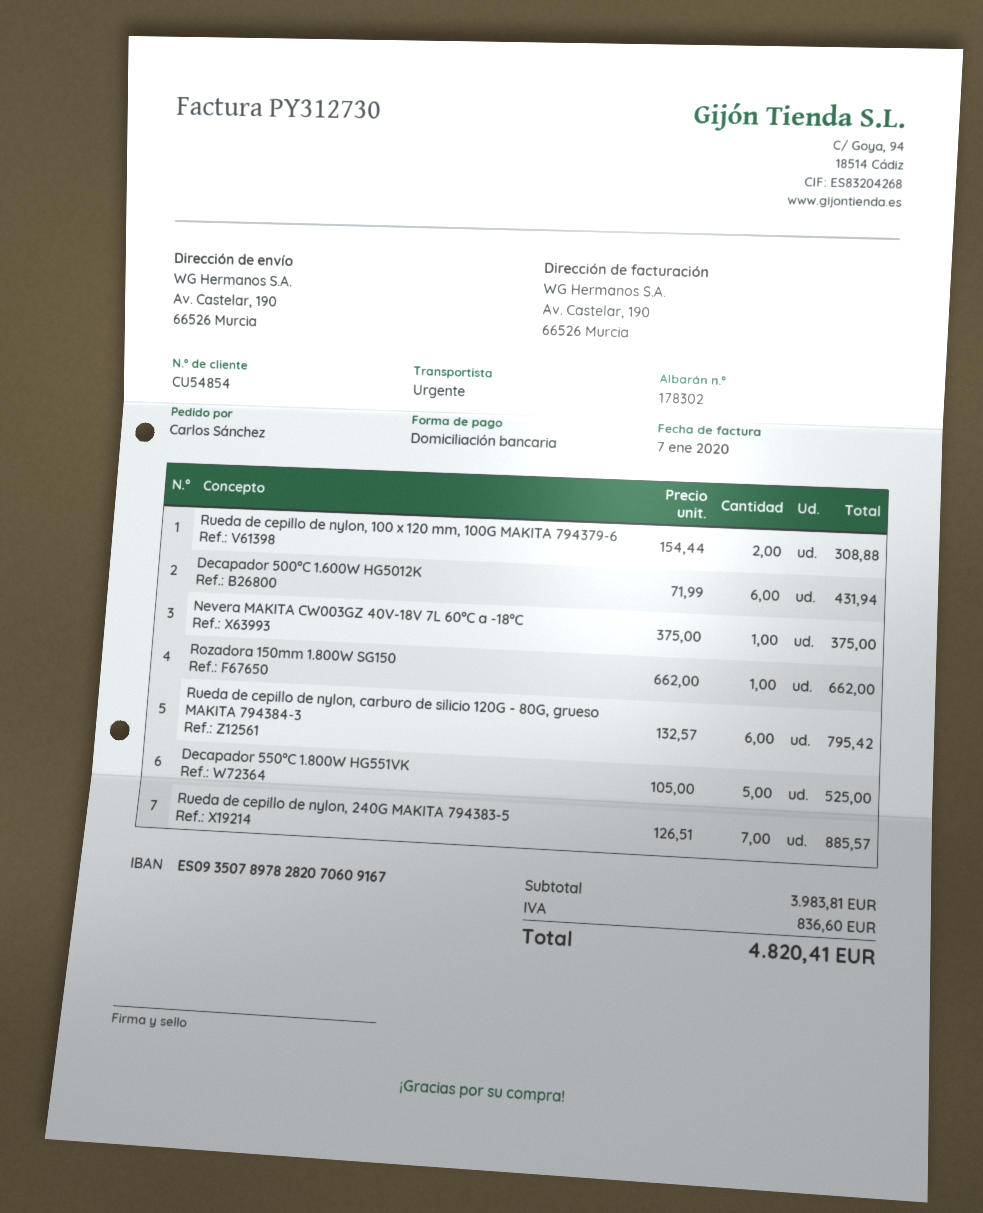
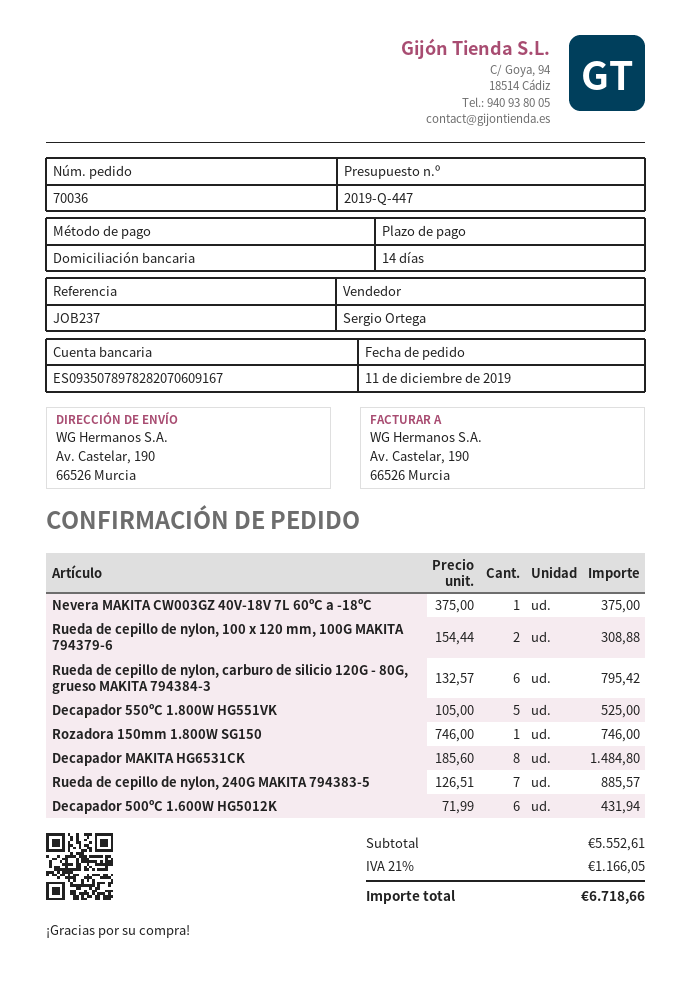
Rozadora 150mm 1.800W SG150: 1 x 662.00 = 662.00 -> 1 x 746.00 = 746.00
Decapador MAKITA HG6531CK: none -> 8 x 185.60 = 1484.80
subtotal: 3983.81 -> 5552.61
tax: 836.60 -> 1166.05
total: 4820.41 -> 6718.66

